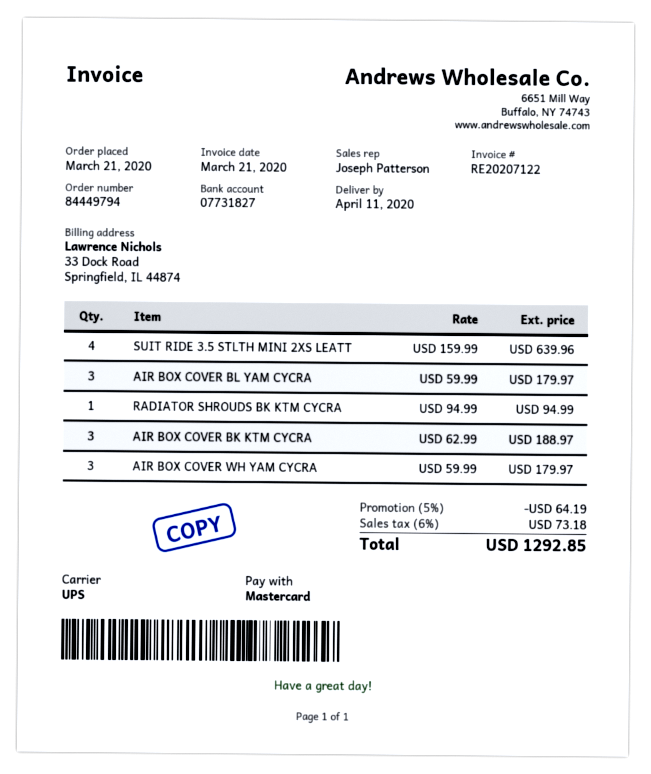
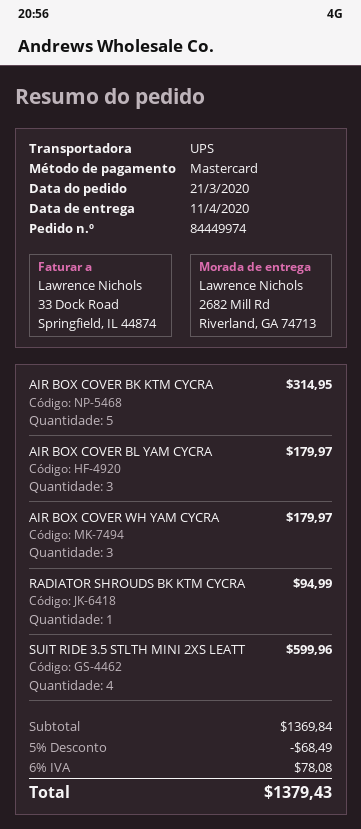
order number: 84449794 -> 84449974
SUIT RIDE 3.5 STLTH MINI 2XS LEATT: 4 for 639.96 -> 4 for 599.96
AIR BOX COVER BK KTM CYCRA: 3 for 188.97 -> 5 for 314.95
discount: 5% = 64.19 -> 5% = 68.49
tax: 6% = 73.18 -> 6% = 78.08
total: 1292.85 -> 1379.43

